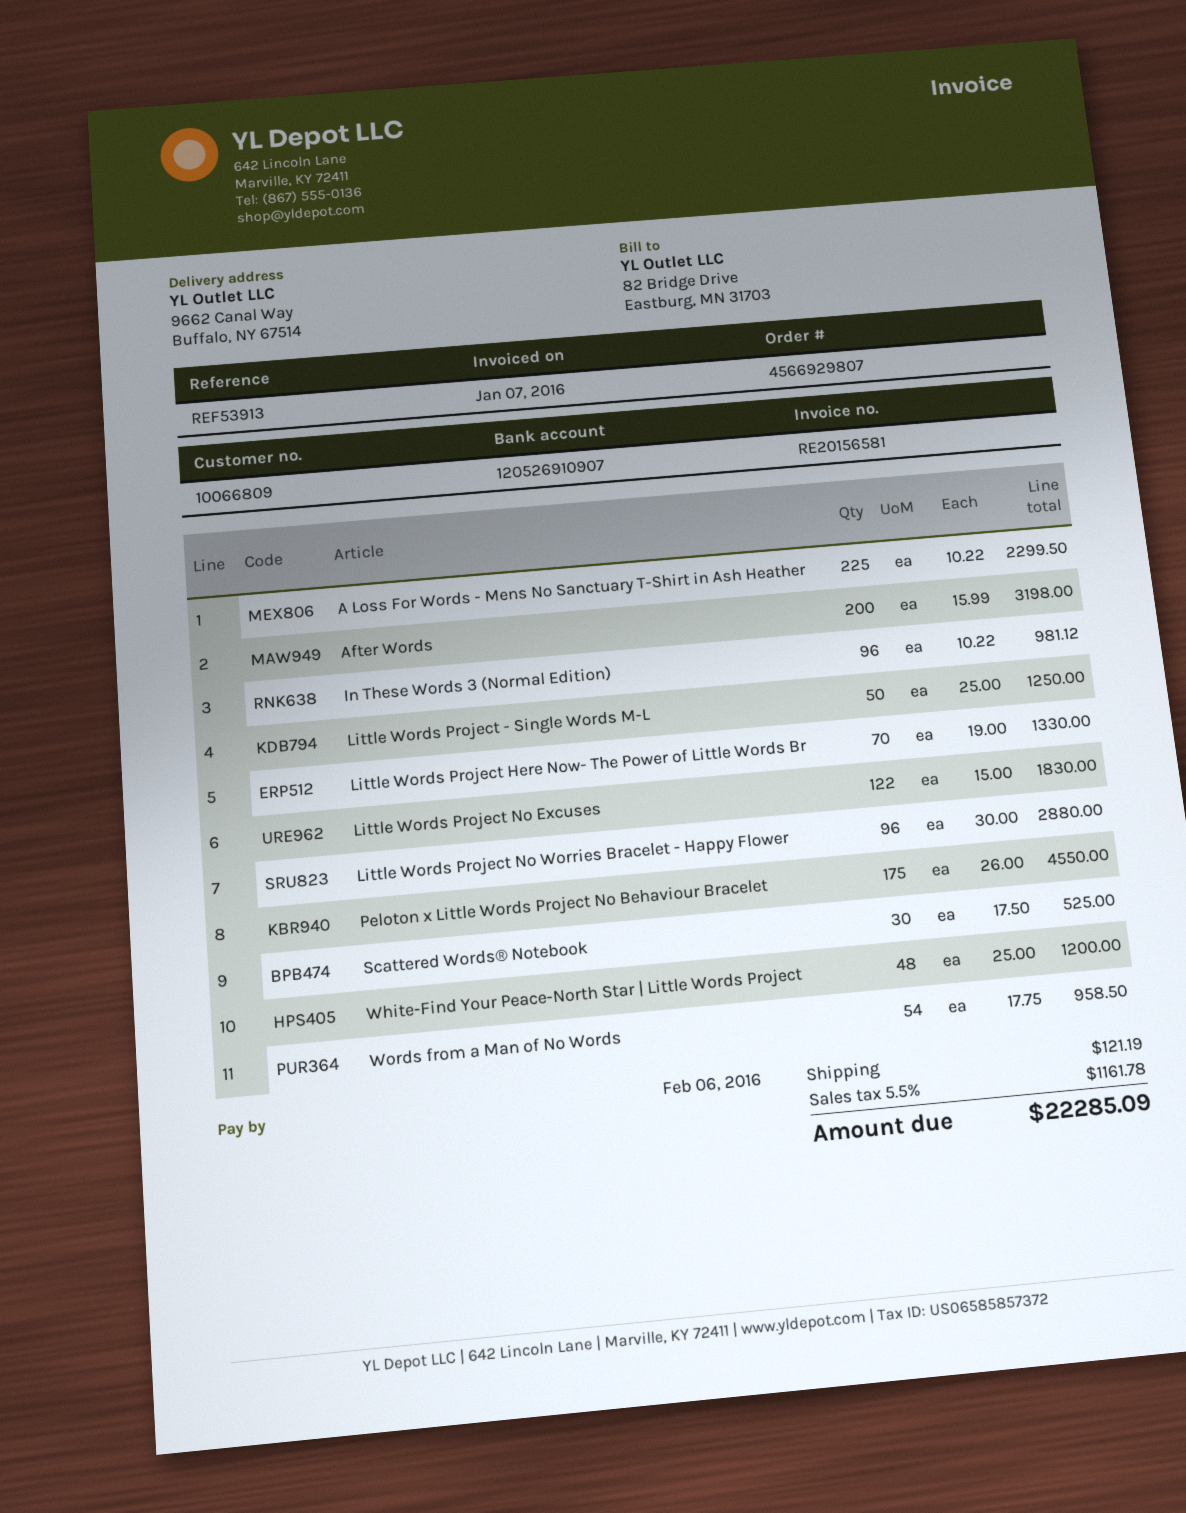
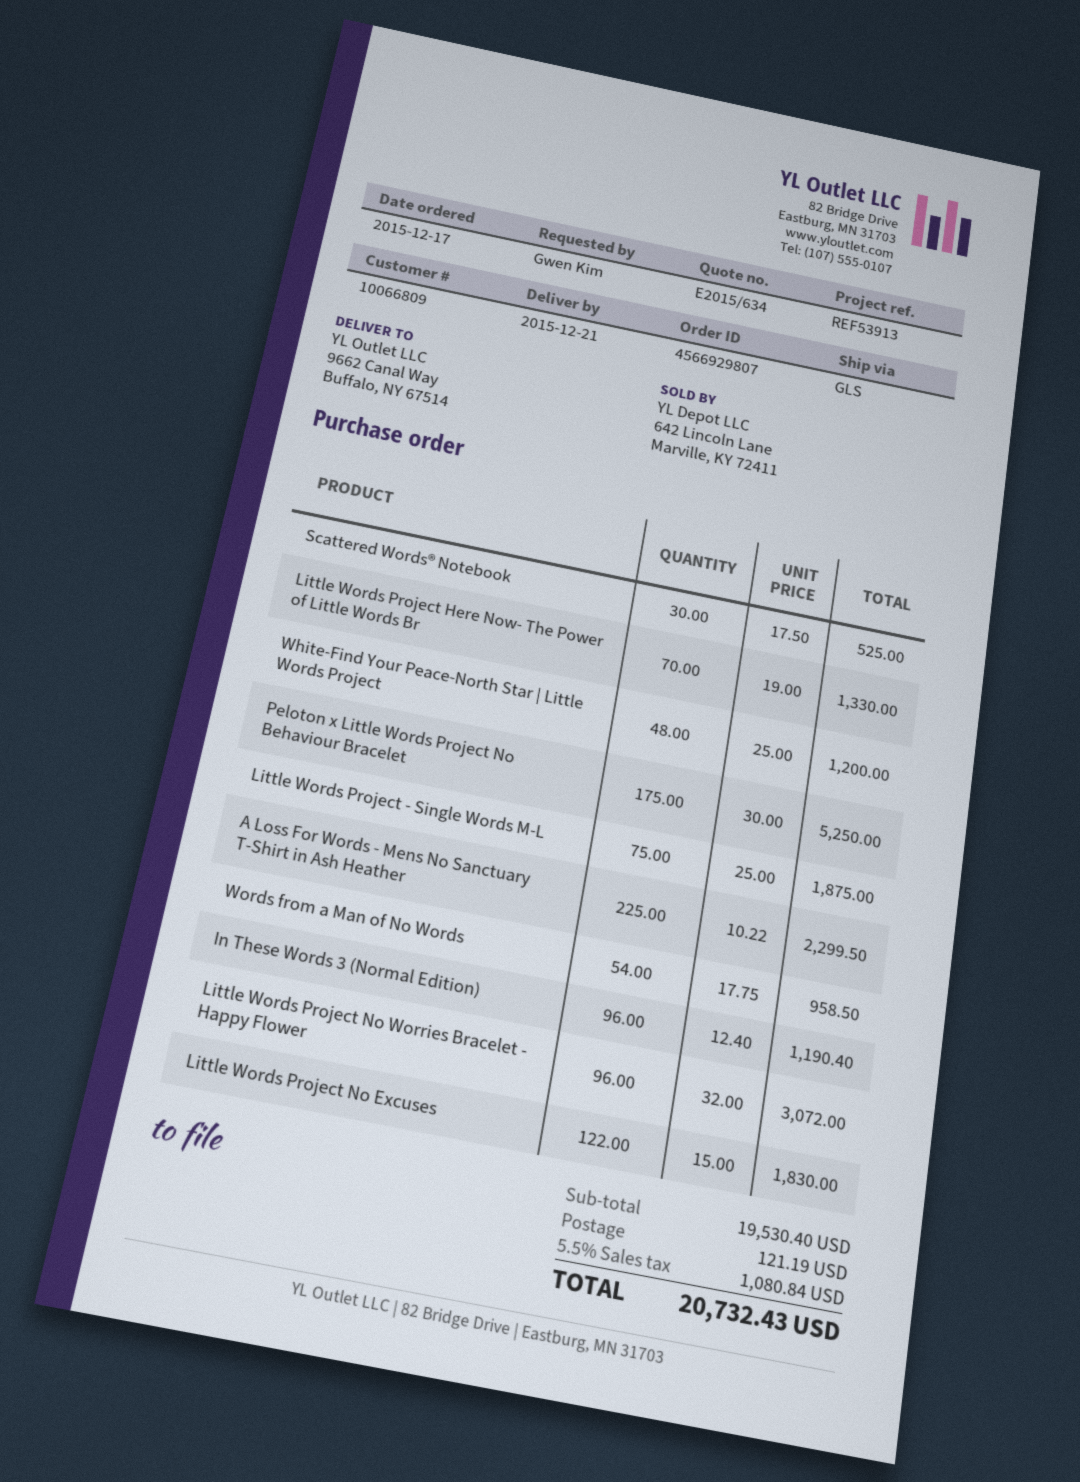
After Words: 200 x 15.99 = 3198.00 -> none
In These Words 3 (Normal Edition): 96 x 10.22 = 981.12 -> 96 x 12.40 = 1190.40
Little Words Project - Single Words M-L: 50 x 25.00 = 1250.00 -> 75 x 25.00 = 1875.00
Little Words Project No Worries Bracelet - Happy Flower: 96 x 30.00 = 2880.00 -> 96 x 32.00 = 3072.00
Peloton x Little Words Project No Behaviour Bracelet: 175 x 26.00 = 4550.00 -> 175 x 30.00 = 5250.00
tax: 5.5% = 1161.78 -> 5.5% = 1080.84
total: 22285.09 -> 20732.43

